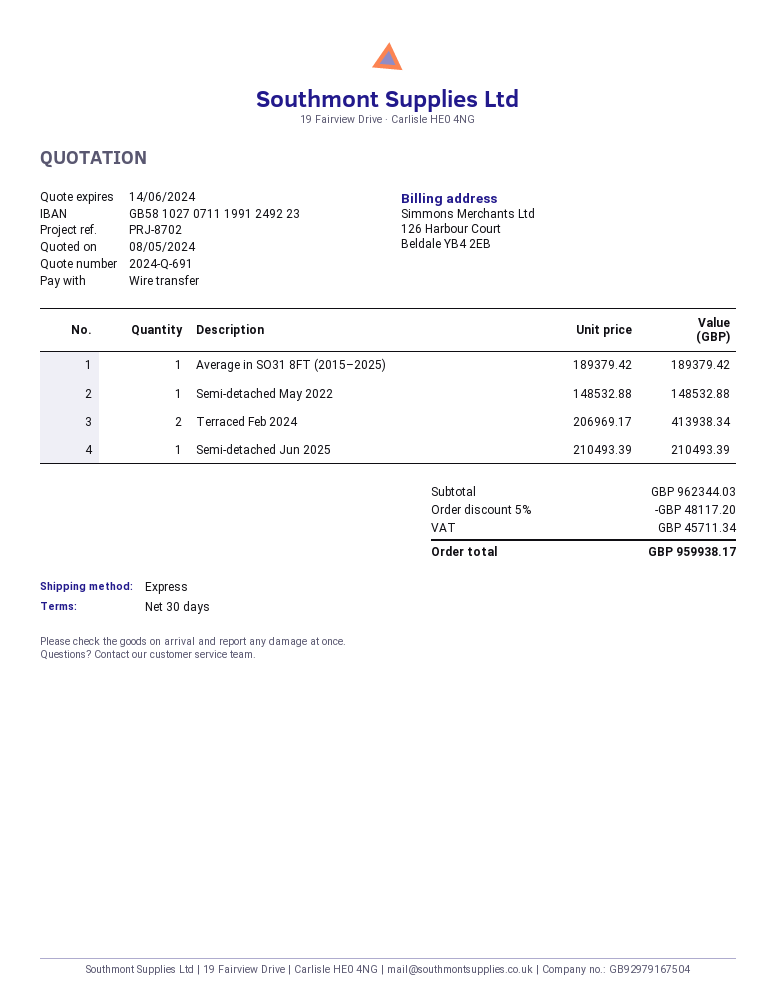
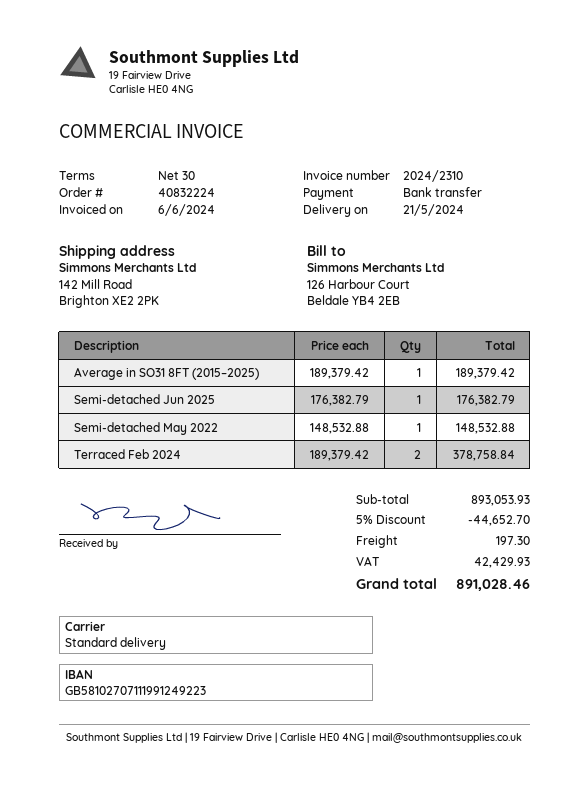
shipping method: express -> standard
Terraced Feb 2024: 2 x 206969.17 = 413938.34 -> 2 x 189379.42 = 378758.84
Semi-detached Jun 2025: 1 x 210493.39 = 210493.39 -> 1 x 176382.79 = 176382.79
subtotal: 962344.03 -> 893053.93
discount: 5% = 48117.20 -> 5% = 44652.70
shipping: none -> 197.30
tax: 45711.34 -> 42429.93
total: 959938.17 -> 891028.46

